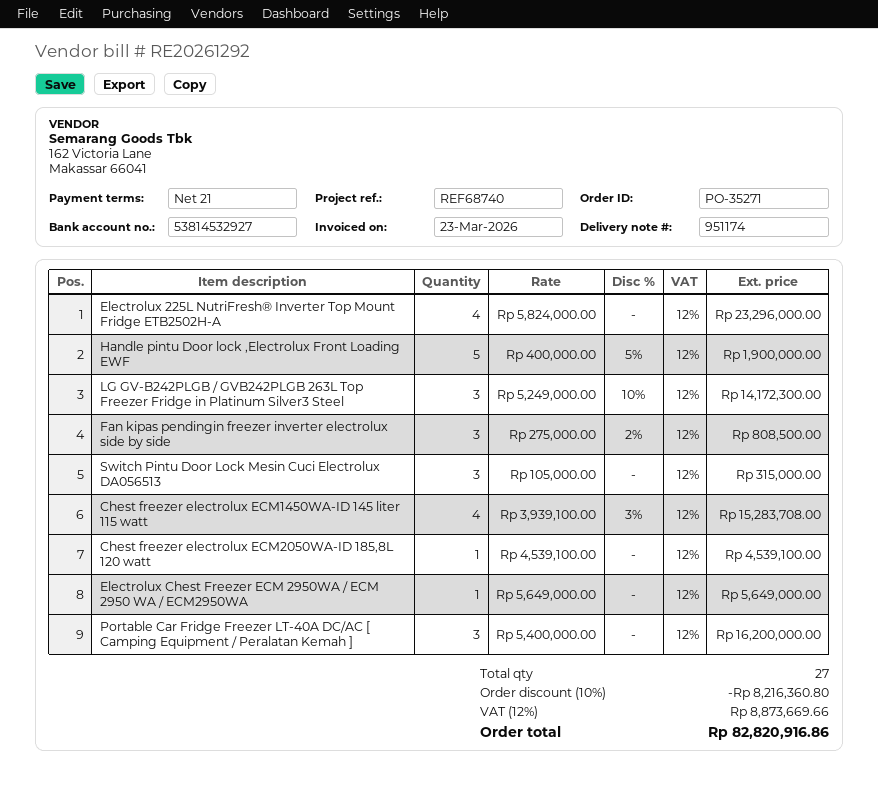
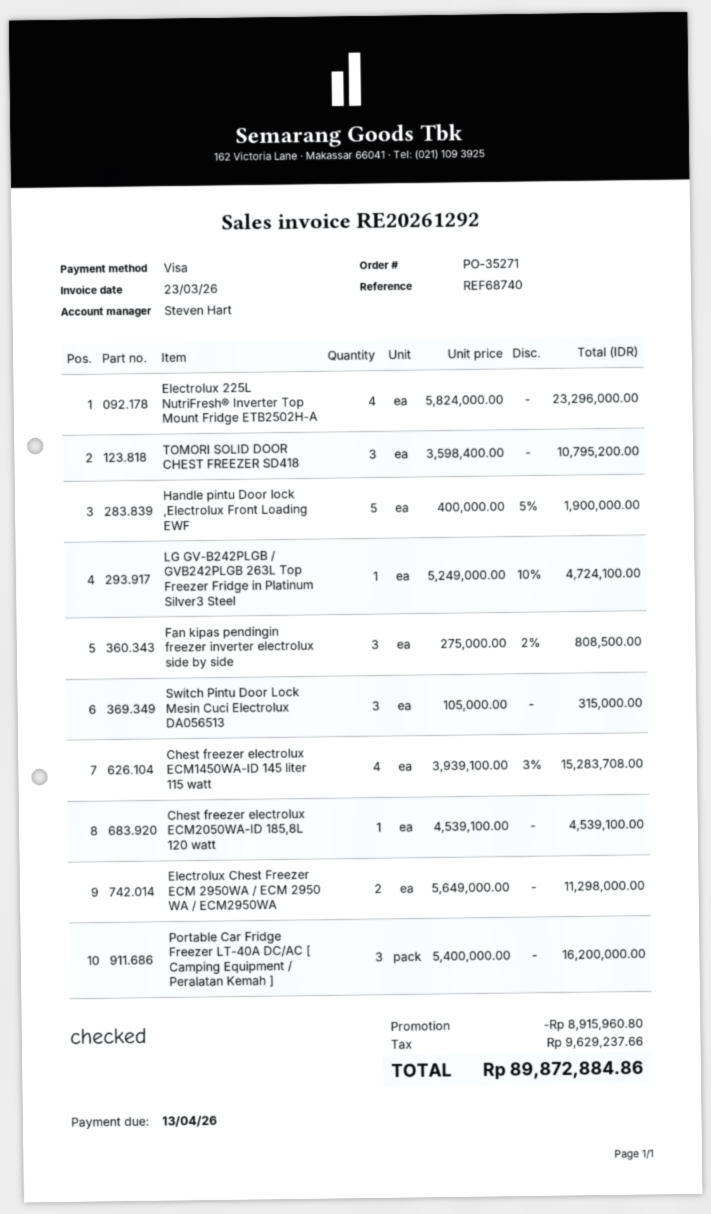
LG GV-B242PLGB / GVB242PLGB 263L Top Freezer Fridge in Platinum Silver3 Steel: 3 x 5249000.00 - 10% = 14172300.00 -> 1 x 5249000.00 - 10% = 4724100.00
Electrolux Chest Freezer ECM 2950WA / ECM 2950 WA / ECM2950WA: 1 x 5649000.00 = 5649000.00 -> 2 x 5649000.00 = 11298000.00
TOMORI SOLID DOOR CHEST FREEZER SD418: none -> 3 x 3598400.00 = 10795200.00
discount: 8216360.80 -> 8915960.80
tax: 8873669.66 -> 9629237.66
total: 82820916.86 -> 89872884.86

